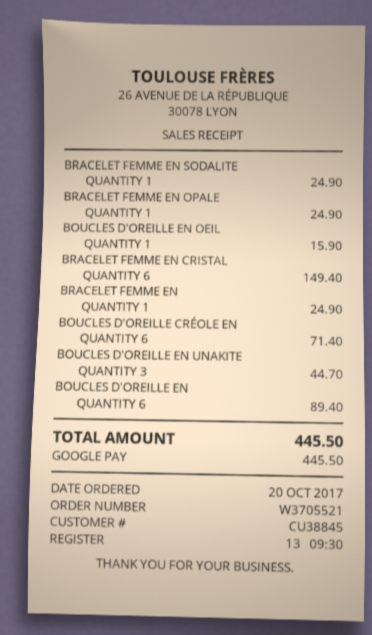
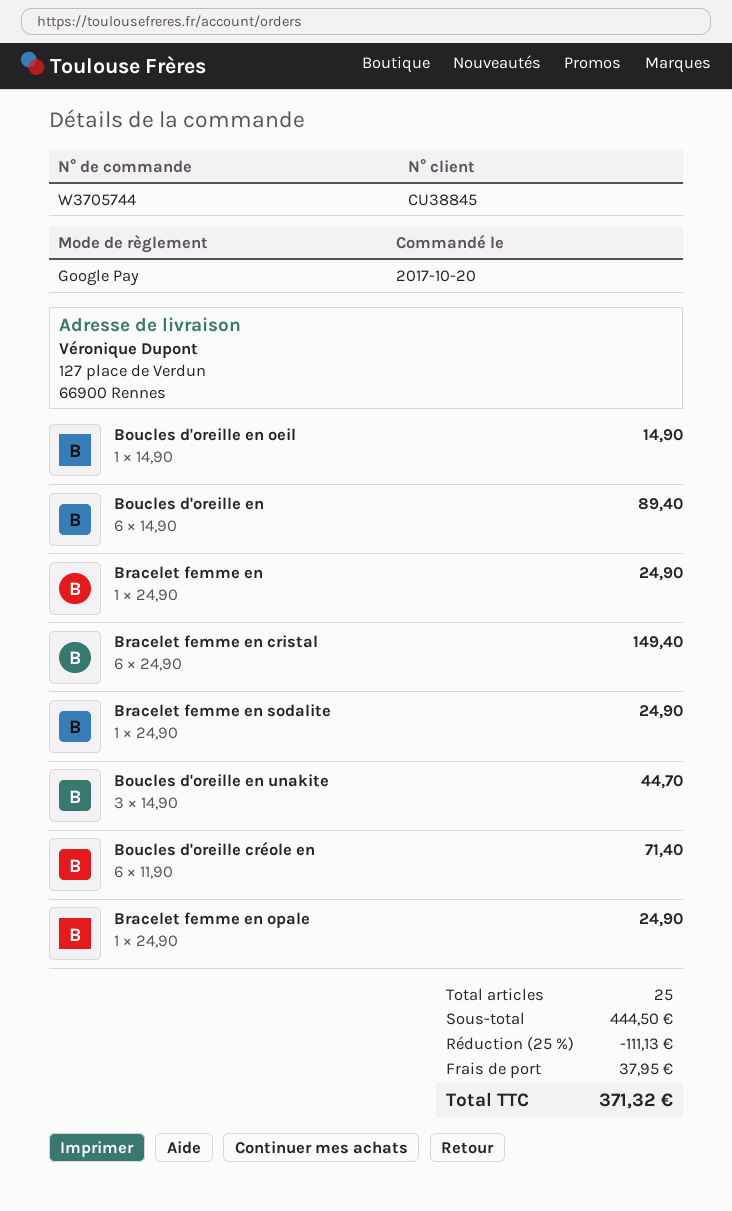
order number: W3705521 -> W3705744
BOUCLES D'OREILLE EN OEIL: 1 for 15.90 -> 1 for 14.90
discount: none -> 25% = 111.13
shipping: none -> 37.95
total: 445.50 -> 371.32

